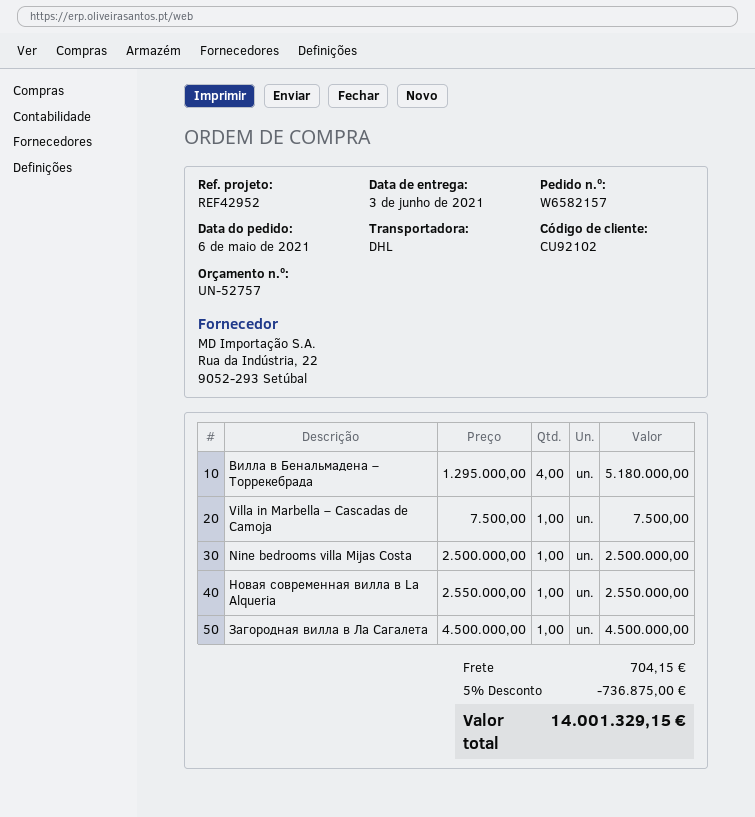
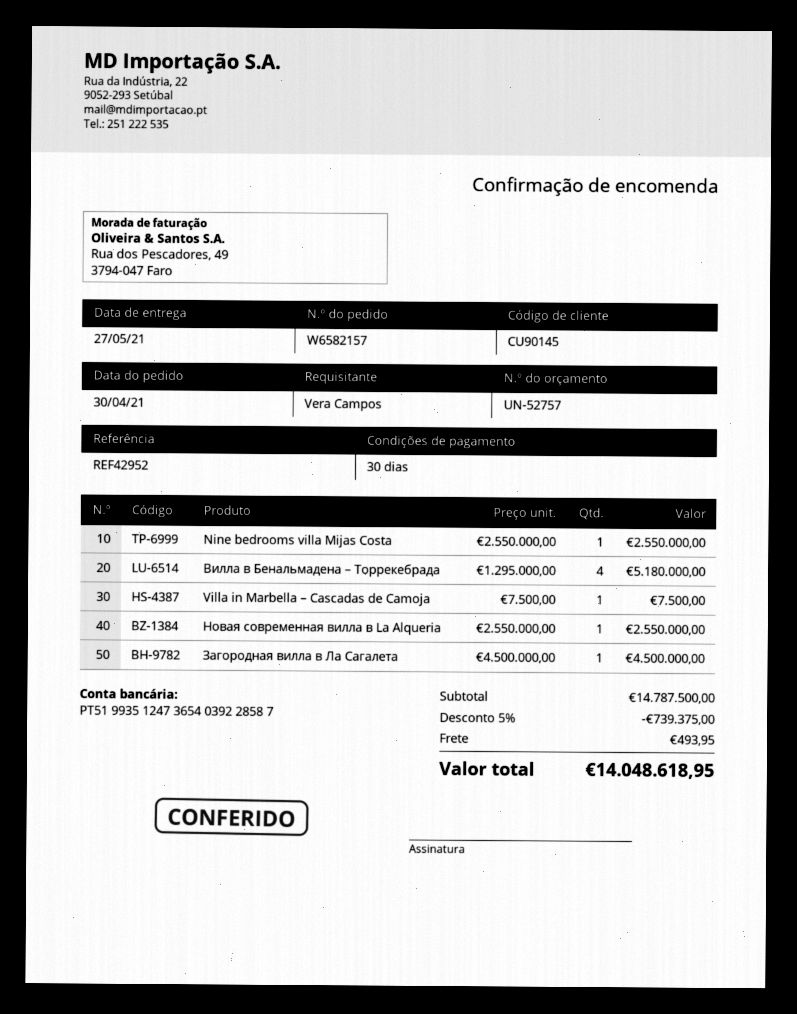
order date: 2021-05-06 -> 2021-04-30
delivery date: 2021-06-03 -> 2021-05-27
customer number: CU92102 -> CU90145
Nine bedrooms villa Mijas Costa: 1 x 2500000.00 = 2500000.00 -> 1 x 2550000.00 = 2550000.00
discount: 5% = 736875.00 -> 5% = 739375.00
shipping: 704.15 -> 493.95
total: 14001329.15 -> 14048618.95

